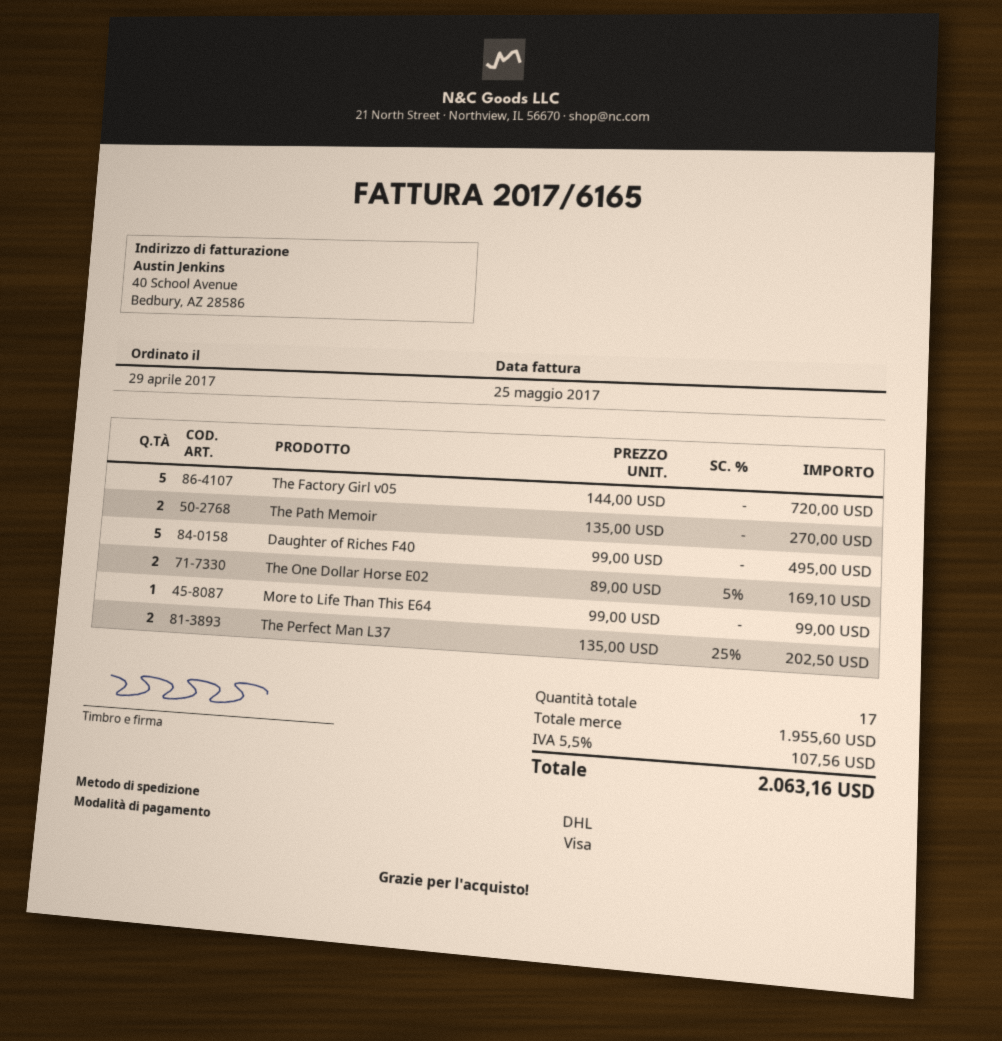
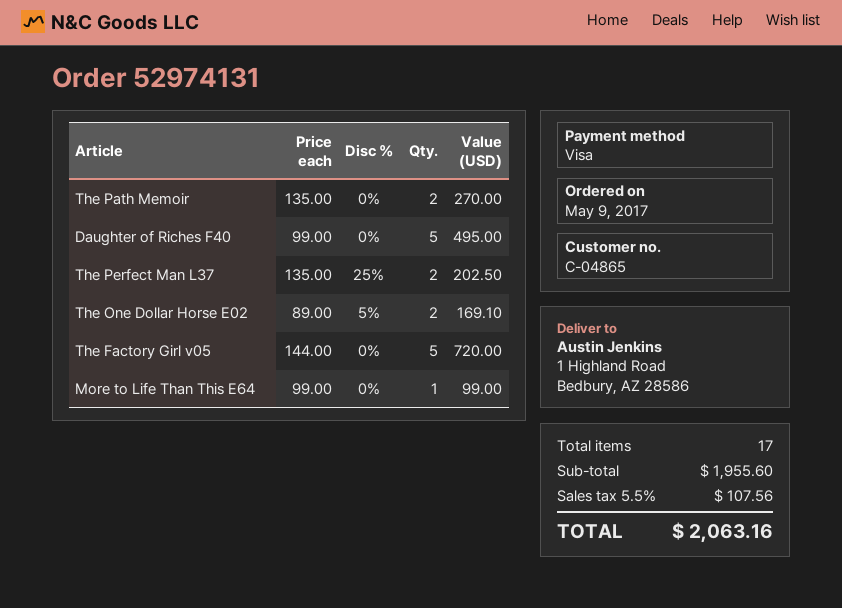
order date: 2017-04-29 -> 2017-05-09

